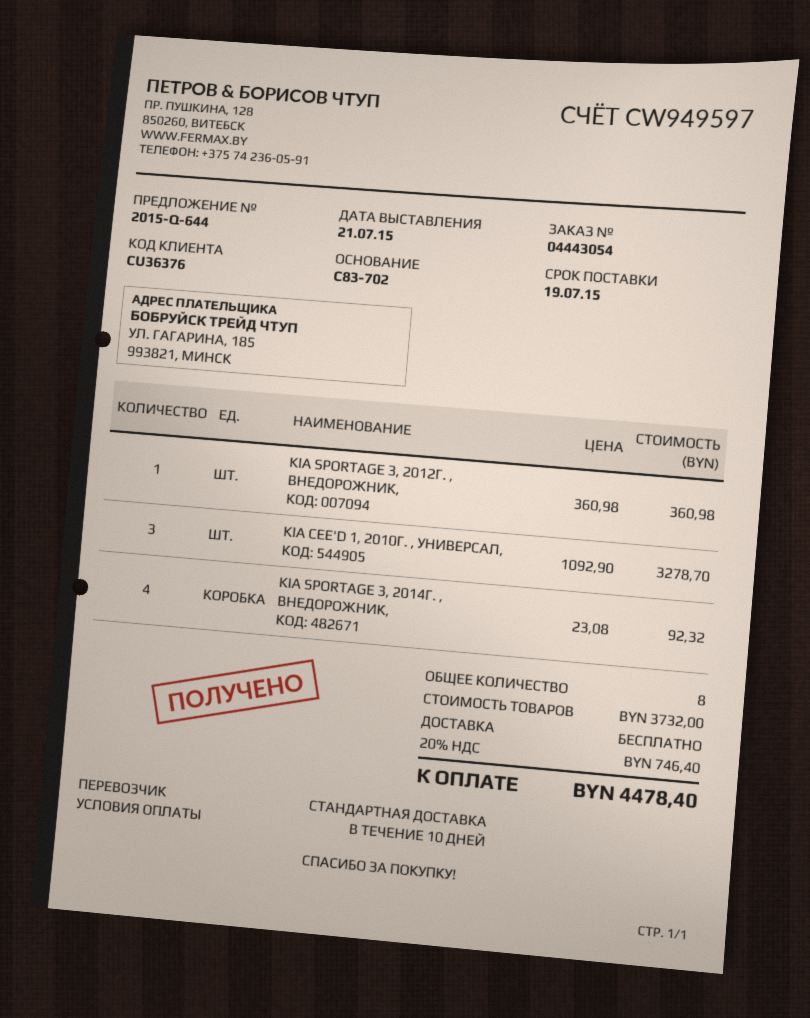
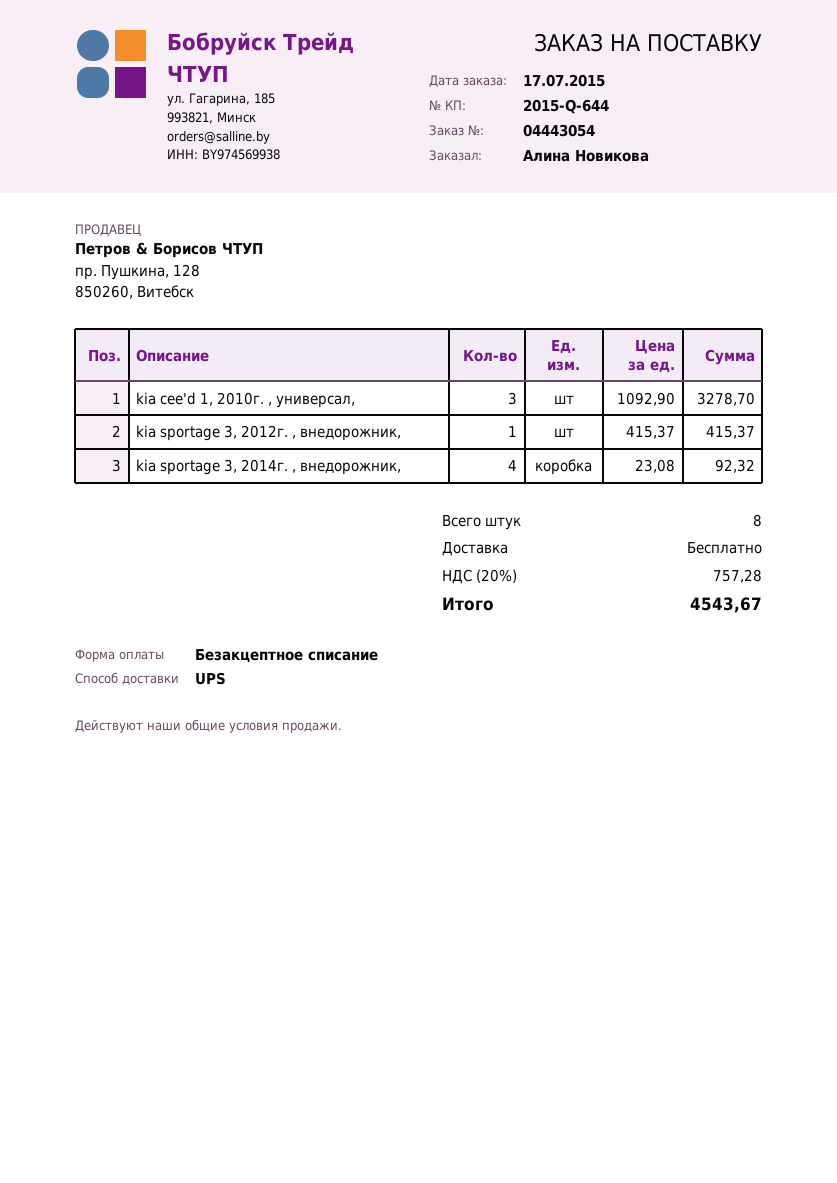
shipping method: standard -> UPS
KIA SPORTAGE 3, 2012Г. , ВНЕДОРОЖНИК,: 1 x 360.98 = 360.98 -> 1 x 415.37 = 415.37
tax: 20% = 746.40 -> 20% = 757.28
total: 4478.40 -> 4543.67

